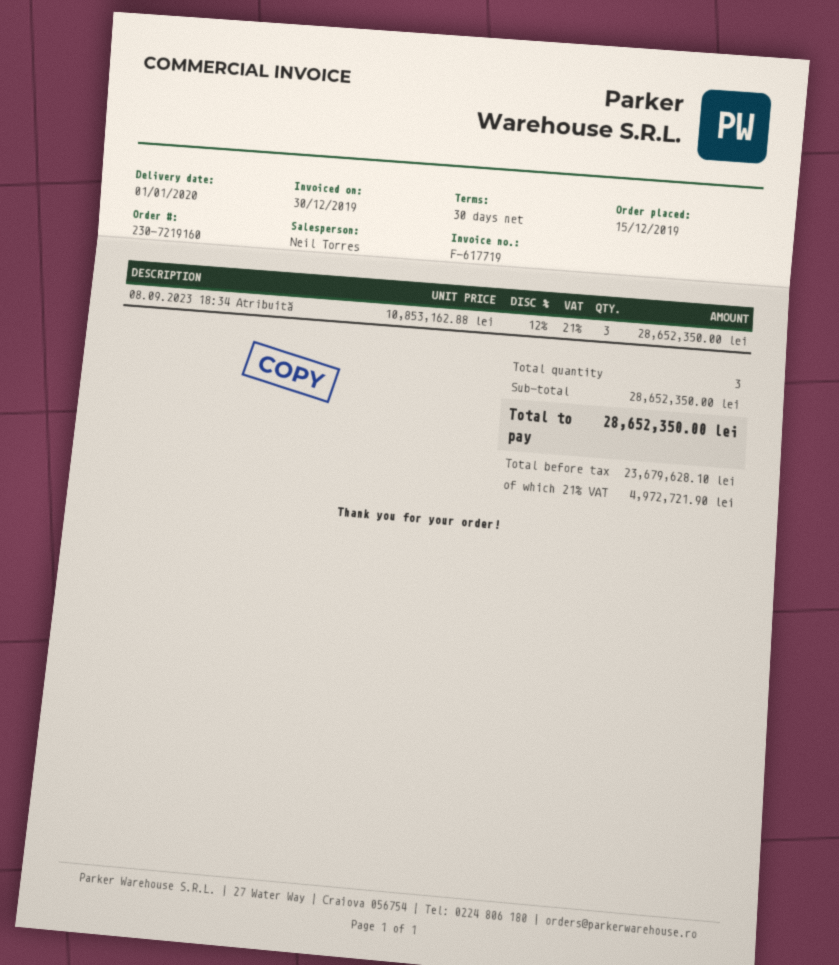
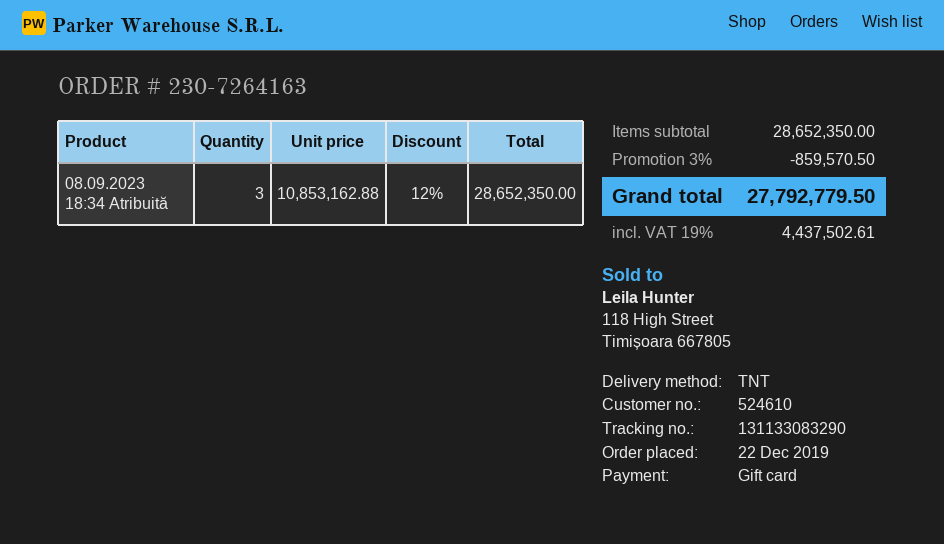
order number: 230-7219160 -> 230-7264163
order date: 2019-12-15 -> 2019-12-22
discount: none -> 3% = 859570.50
tax: 21% = 4972721.90 -> 19% = 4437502.61
total: 28652350.00 -> 27792779.50

